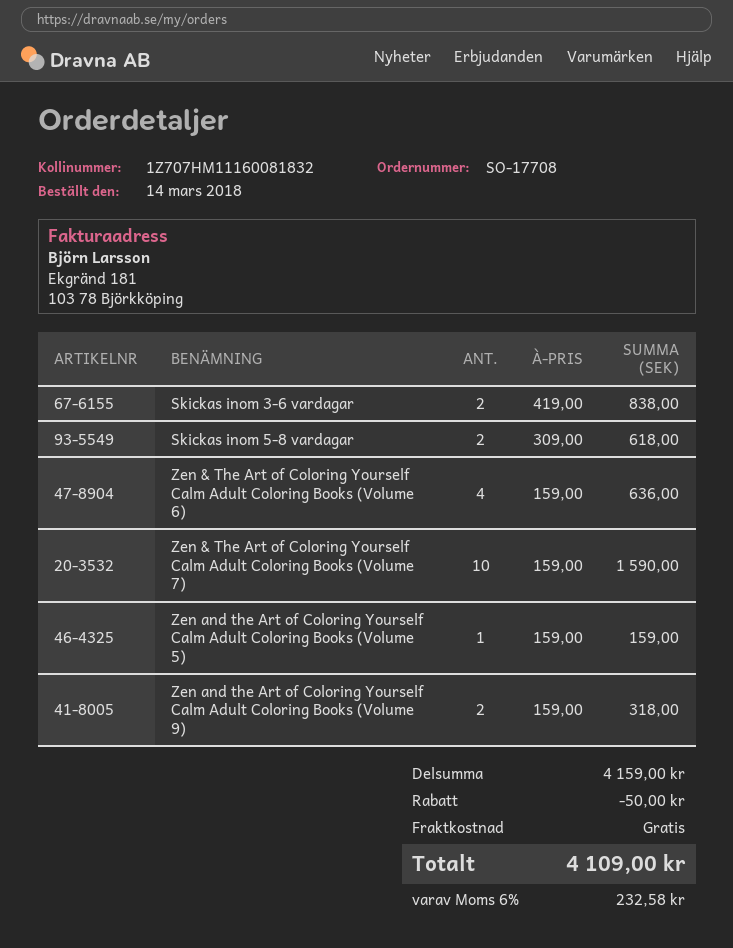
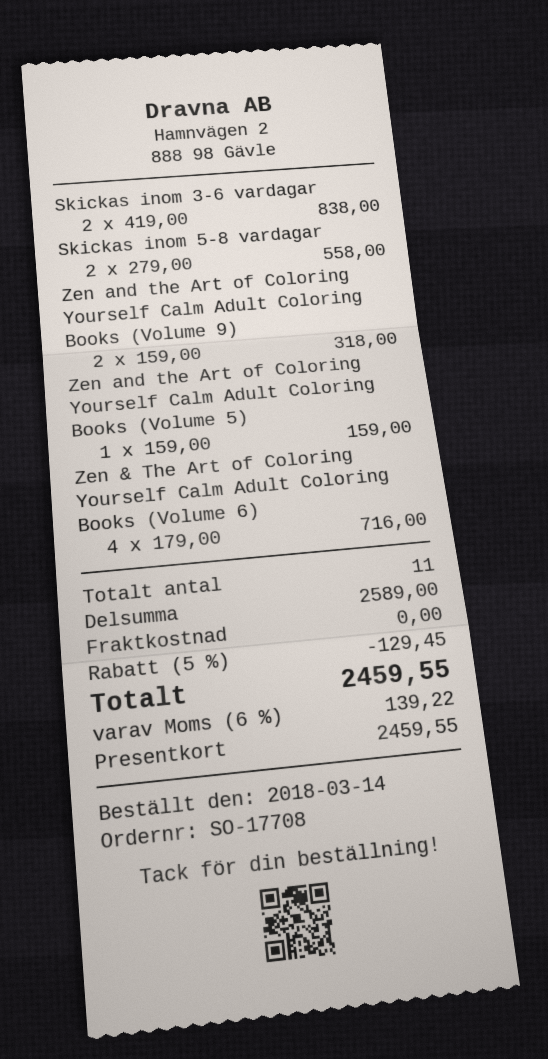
Skickas inom 5-8 vardagar: 2 x 309.00 = 618.00 -> 2 x 279.00 = 558.00
Zen & The Art of Coloring Yourself Calm Adult Coloring Books (Volume 6): 4 x 159.00 = 636.00 -> 4 x 179.00 = 716.00
Zen & The Art of Coloring Yourself Calm Adult Coloring Books (Volume 7): 10 x 159.00 = 1590.00 -> none
subtotal: 4159.00 -> 2589.00
discount: 50.00 -> 129.45
tax: 6% = 232.58 -> 6% = 139.22
total: 4109.00 -> 2459.55

